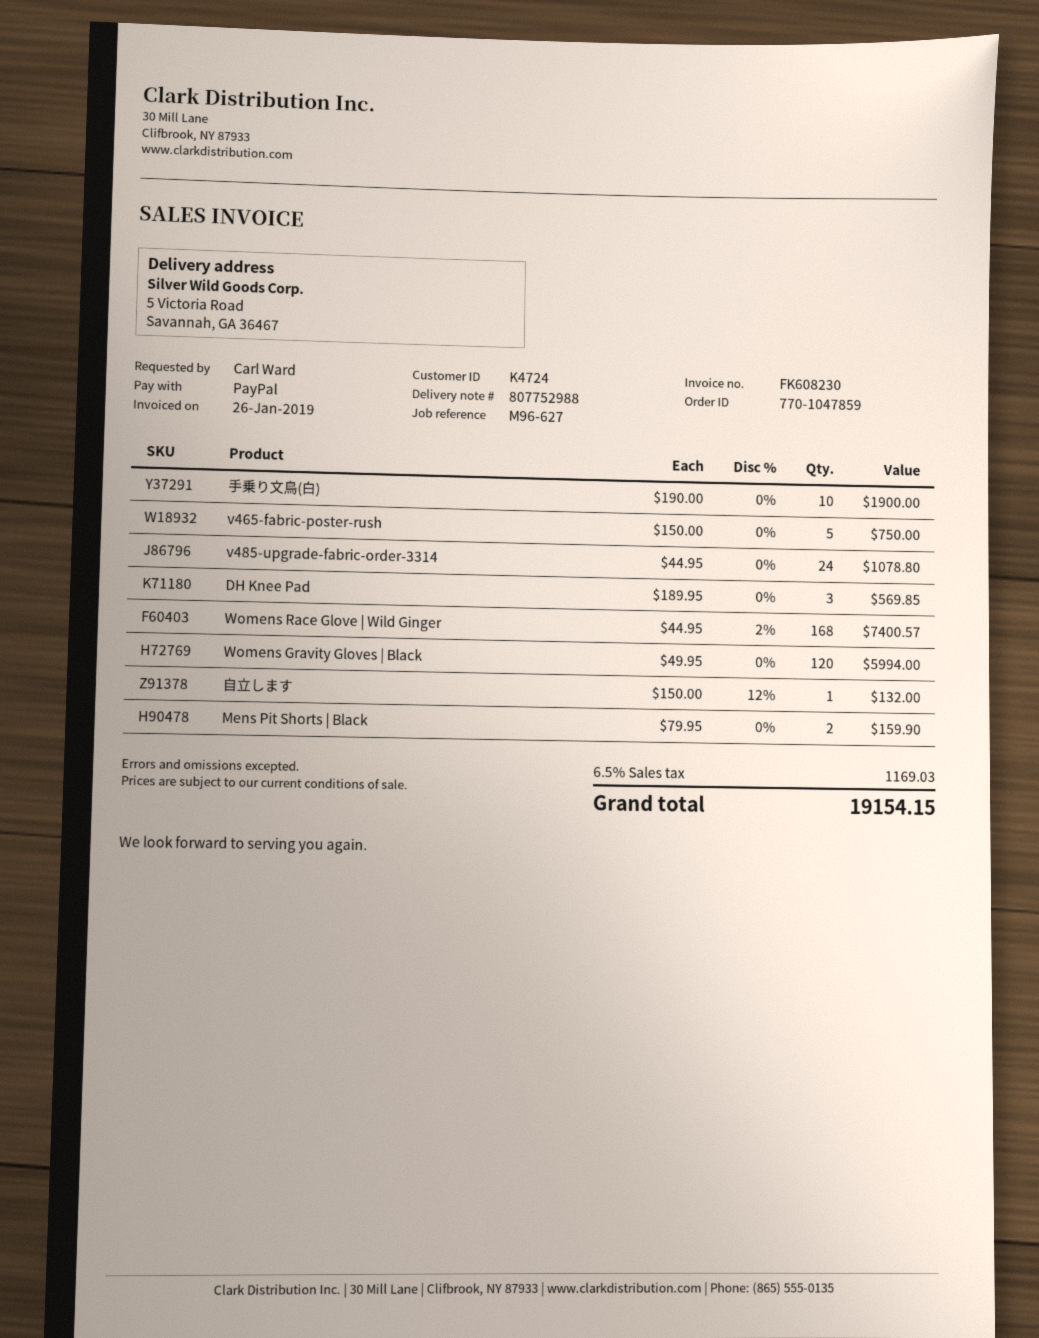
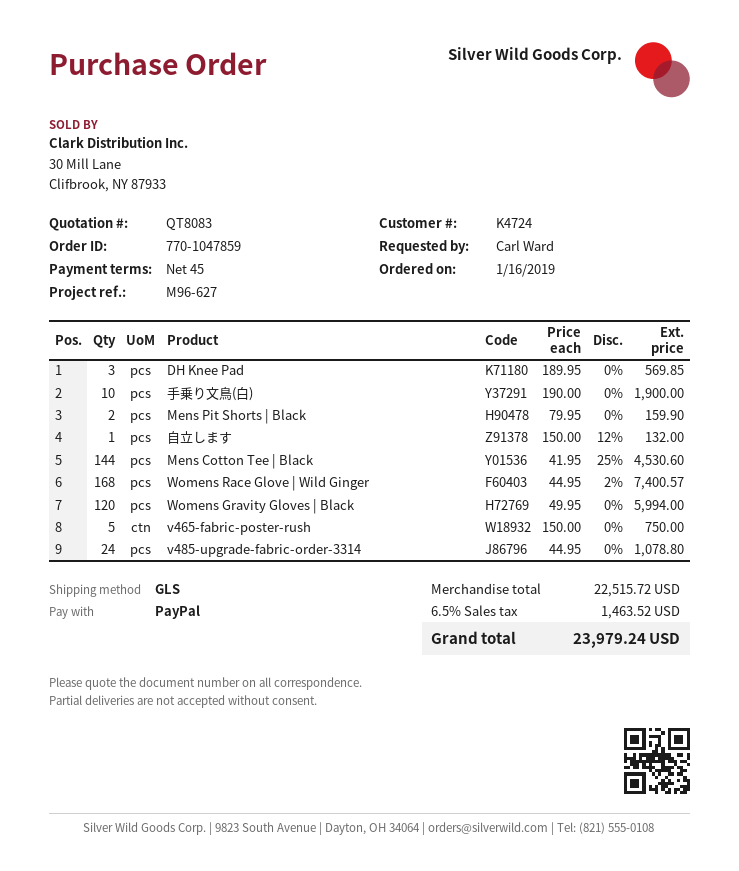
Mens Cotton Tee | Black: none -> 144 x 41.95 - 25% = 4530.60
tax: 6.5% = 1169.03 -> 6.5% = 1463.52
total: 19154.15 -> 23979.24

